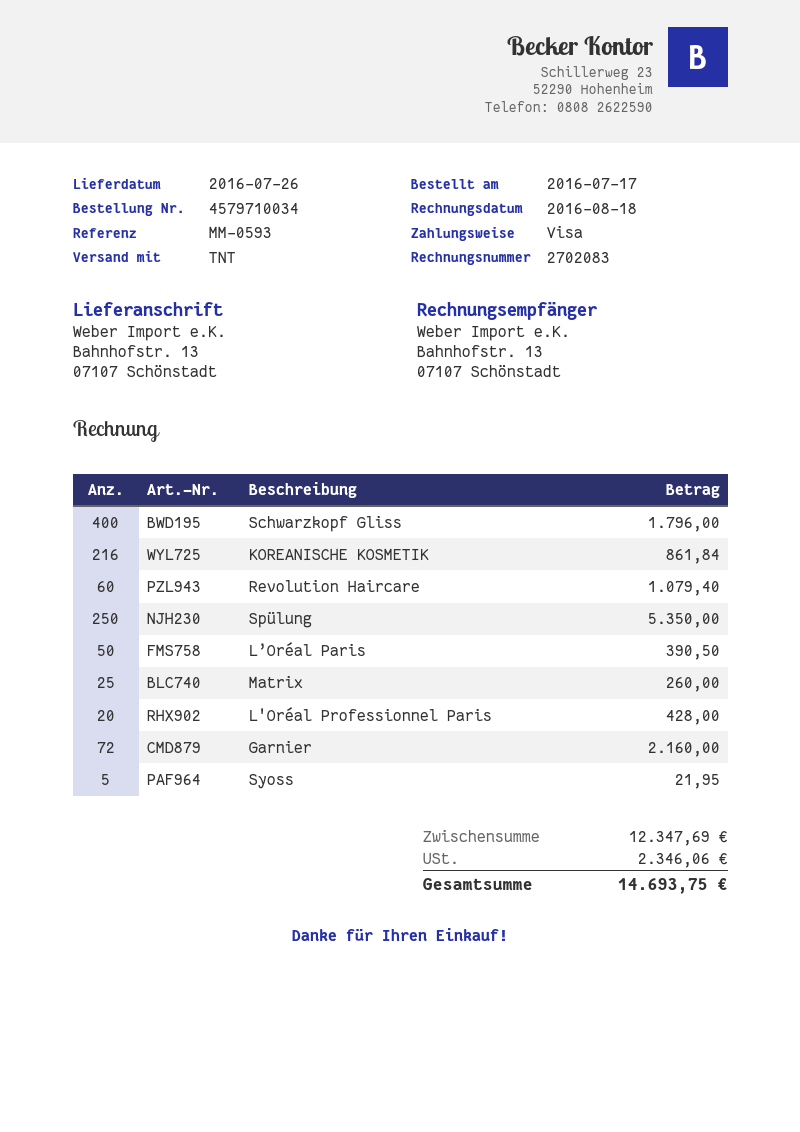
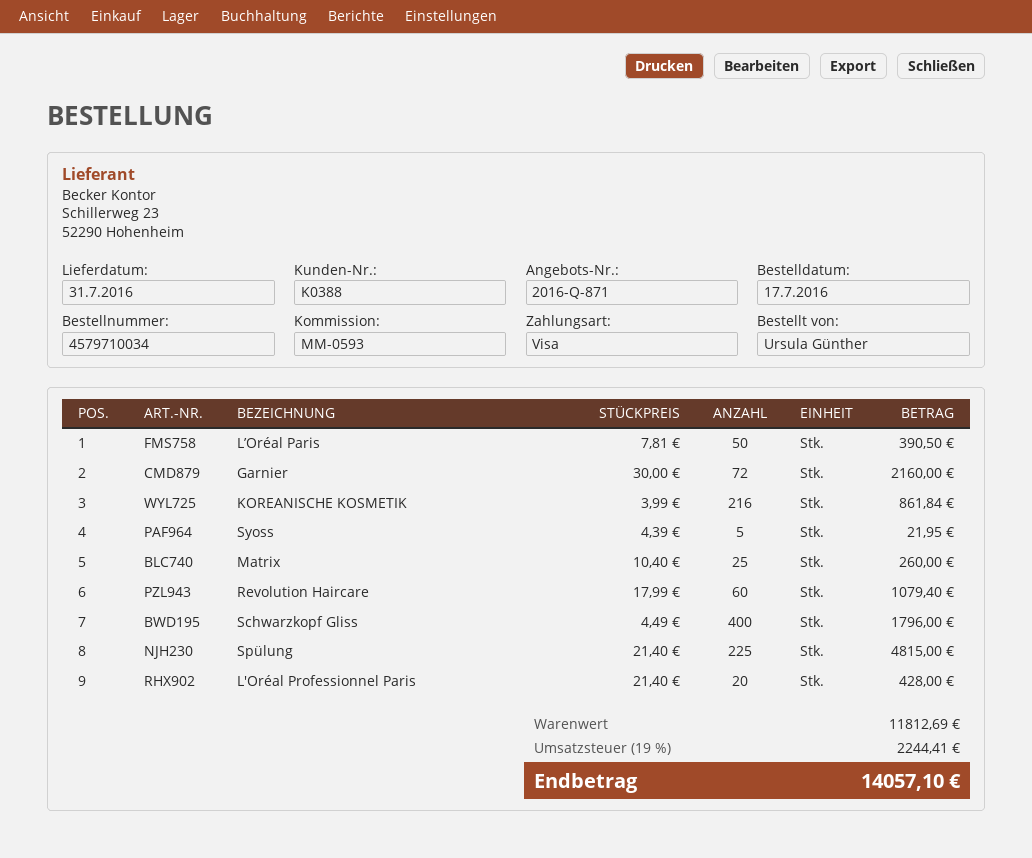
delivery date: 2016-07-26 -> 2016-07-31
Spülung: 250 for 5350.00 -> 225 for 4815.00
subtotal: 12347.69 -> 11812.69
tax: 2346.06 -> 2244.41
total: 14693.75 -> 14057.10

